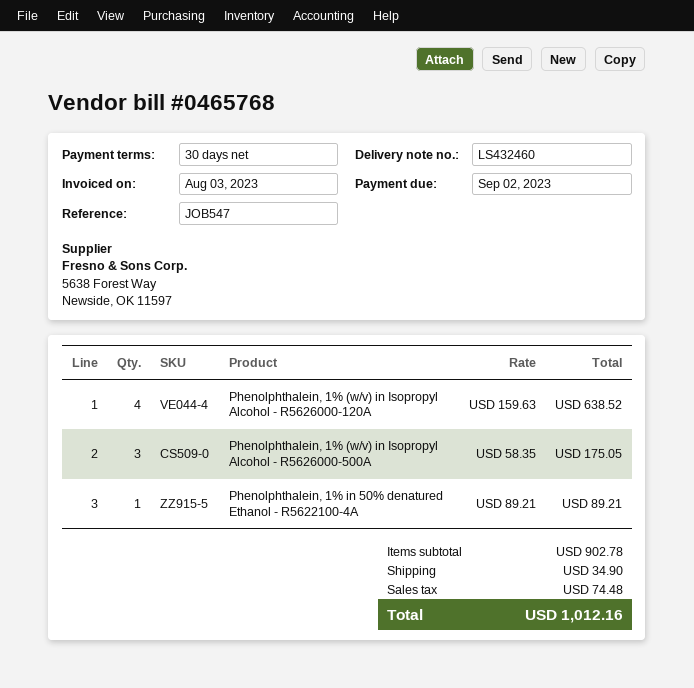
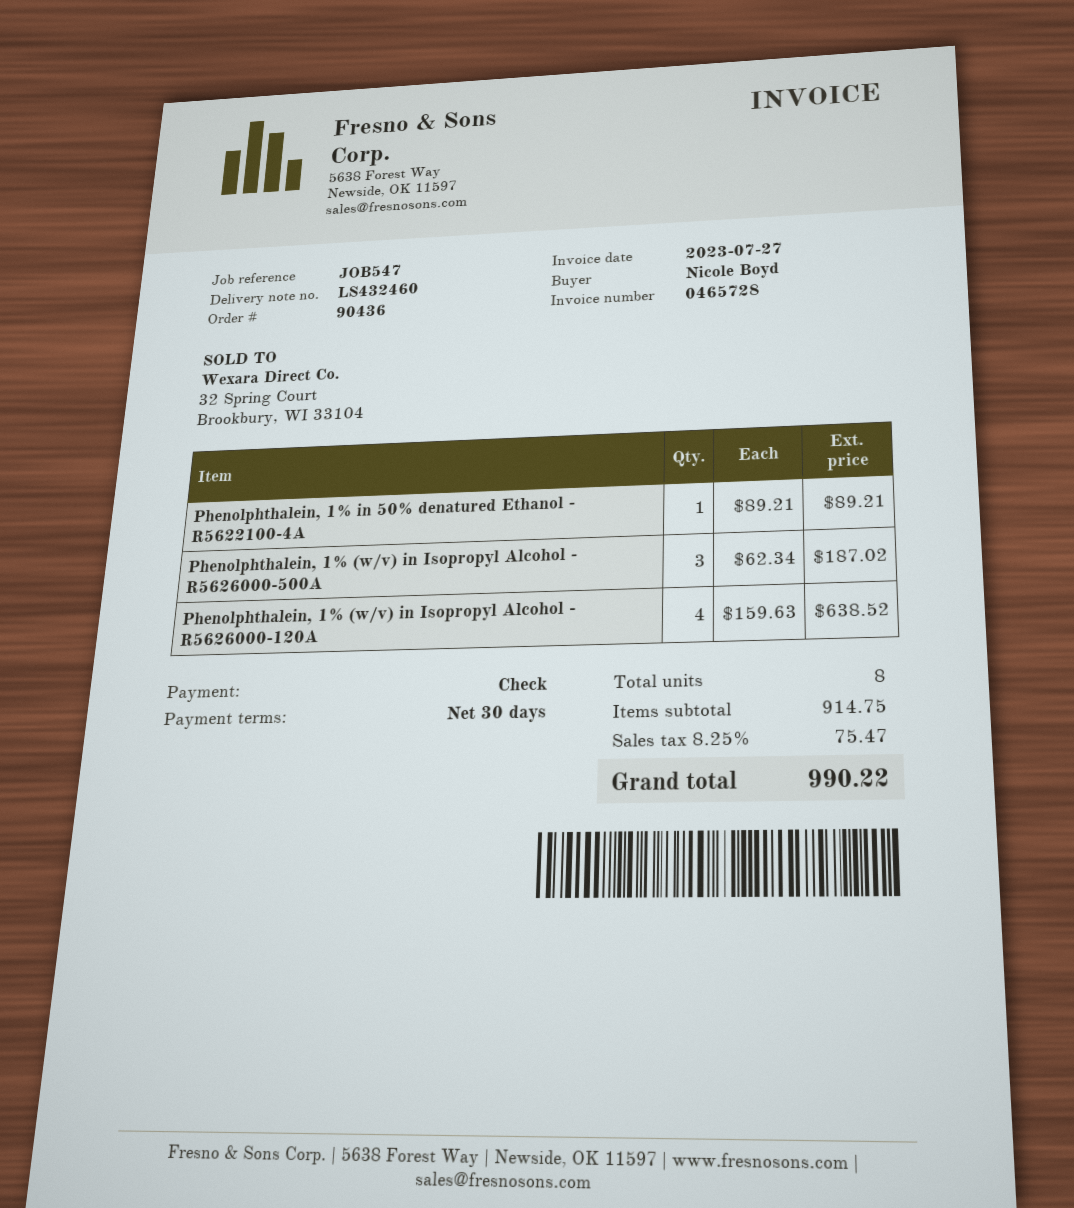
invoice number: 0465768 -> 0465728
invoice date: 2023-08-03 -> 2023-07-27
Phenolphthalein, 1% (w/v) in Isopropyl Alcohol - R5626000-500A: 3 x 58.35 = 175.05 -> 3 x 62.34 = 187.02
subtotal: 902.78 -> 914.75
shipping: 34.90 -> none
tax: 74.48 -> 75.47
total: 1012.16 -> 990.22

